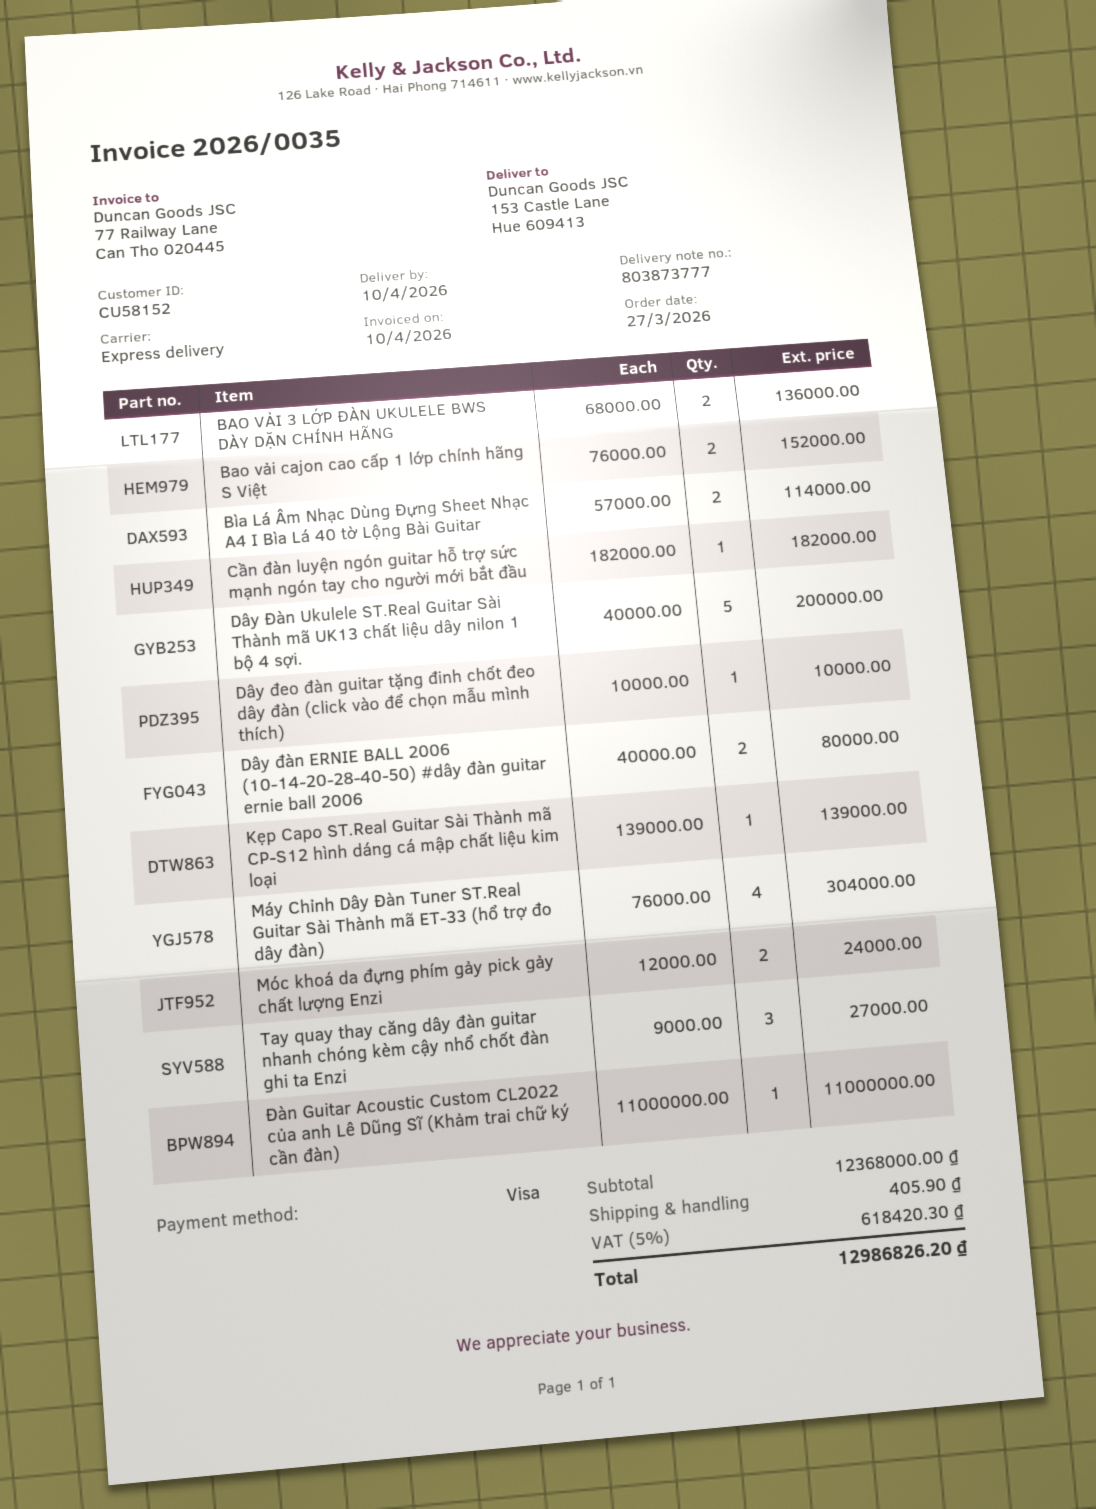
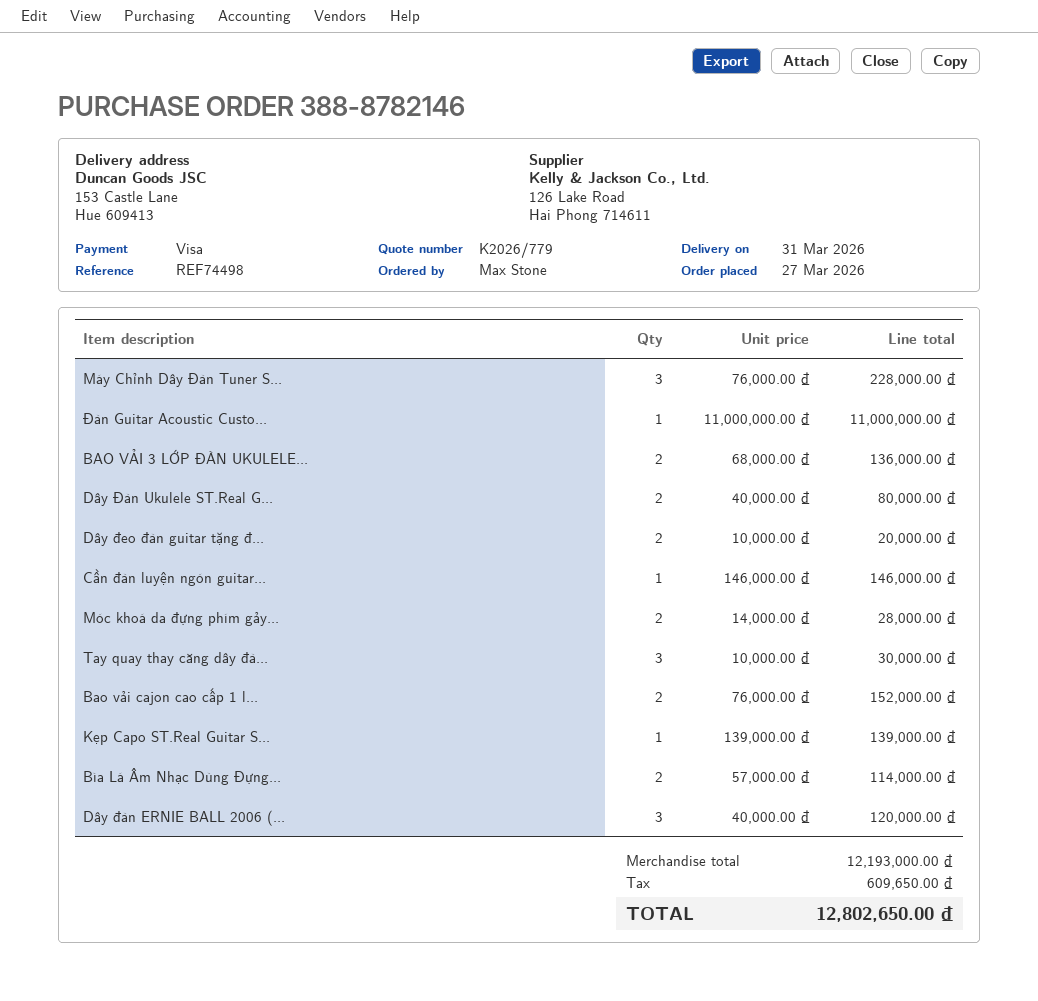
delivery date: 2026-04-10 -> 2026-03-31
Cần đàn luyện ngón guitar hỗ trợ sức mạnh ngón tay cho người mới bắt đầu: 1 x 182000.00 = 182000.00 -> 1 x 146000.00 = 146000.00
Dây Đàn Ukulele ST.Real Guitar Sài Thành mã UK13 chất liệu dây nilon 1 bộ 4 sợi.: 5 x 40000.00 = 200000.00 -> 2 x 40000.00 = 80000.00
Dây đeo đàn guitar tặng đinh chốt đeo dây đàn (click vào để chọn mẫu mình thích): 1 x 10000.00 = 10000.00 -> 2 x 10000.00 = 20000.00
Dây đàn ERNIE BALL 2006 (10-14-20-28-40-50) #dây đàn guitar ernie ball 2006: 2 x 40000.00 = 80000.00 -> 3 x 40000.00 = 120000.00
Máy Chỉnh Dây Đàn Tuner ST.Real Guitar Sài Thành mã ET-33 (hổ trợ đo dây đàn): 4 x 76000.00 = 304000.00 -> 3 x 76000.00 = 228000.00
Móc khoá da đựng phím gảy pick gảy chất lượng Enzi: 2 x 12000.00 = 24000.00 -> 2 x 14000.00 = 28000.00
Tay quay thay căng dây đàn guitar nhanh chóng kèm cậy nhổ chốt đàn ghi ta Enzi: 3 x 9000.00 = 27000.00 -> 3 x 10000.00 = 30000.00
subtotal: 12368000.00 -> 12193000.00
shipping: 405.90 -> none
tax: 618420.30 -> 609650.00
total: 12986826.20 -> 12802650.00

